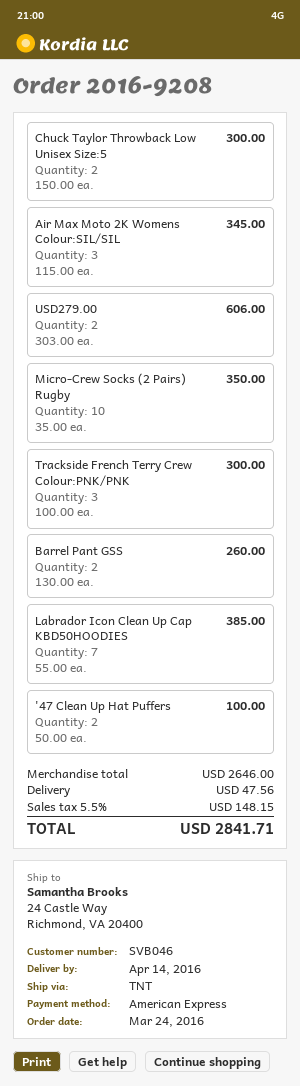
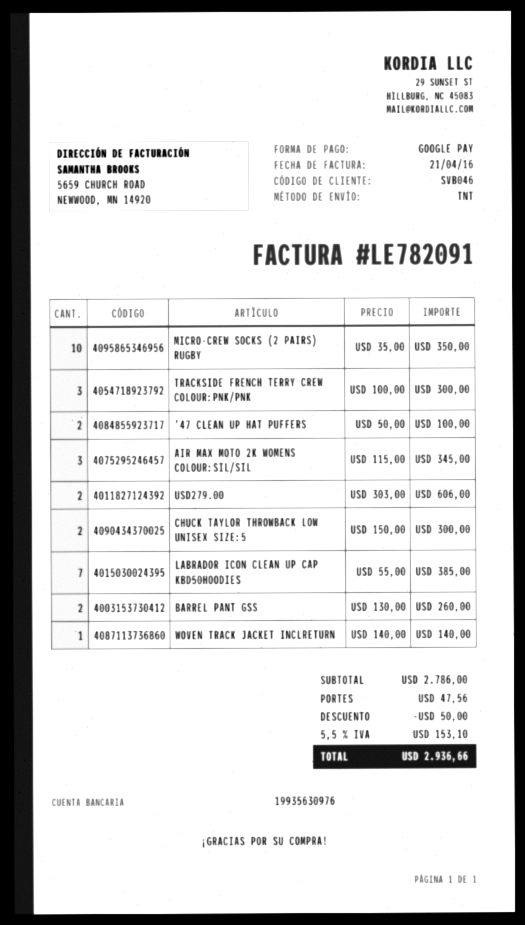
payment method: American Express -> Google Pay
WOVEN TRACK JACKET INCLRETURN: none -> 1 x 140.00 = 140.00
subtotal: 2646.00 -> 2786.00
discount: none -> 50.00
tax: 5.5% = 148.15 -> 5.5% = 153.10
total: 2841.71 -> 2936.66

